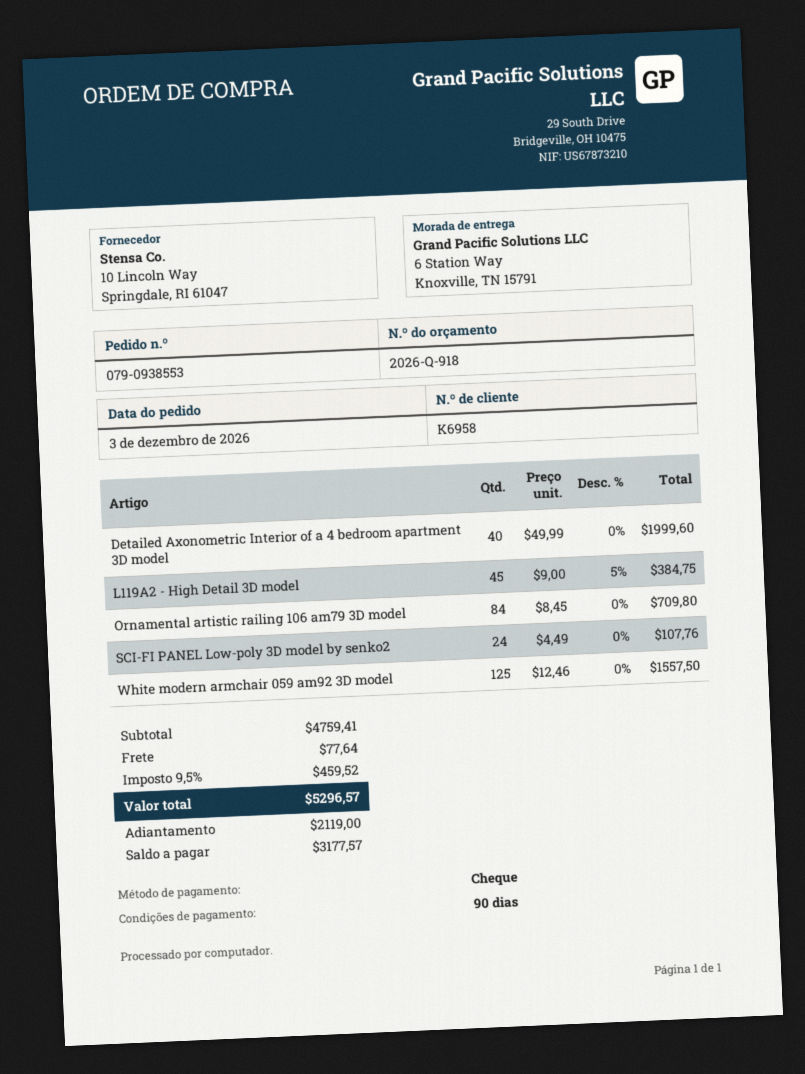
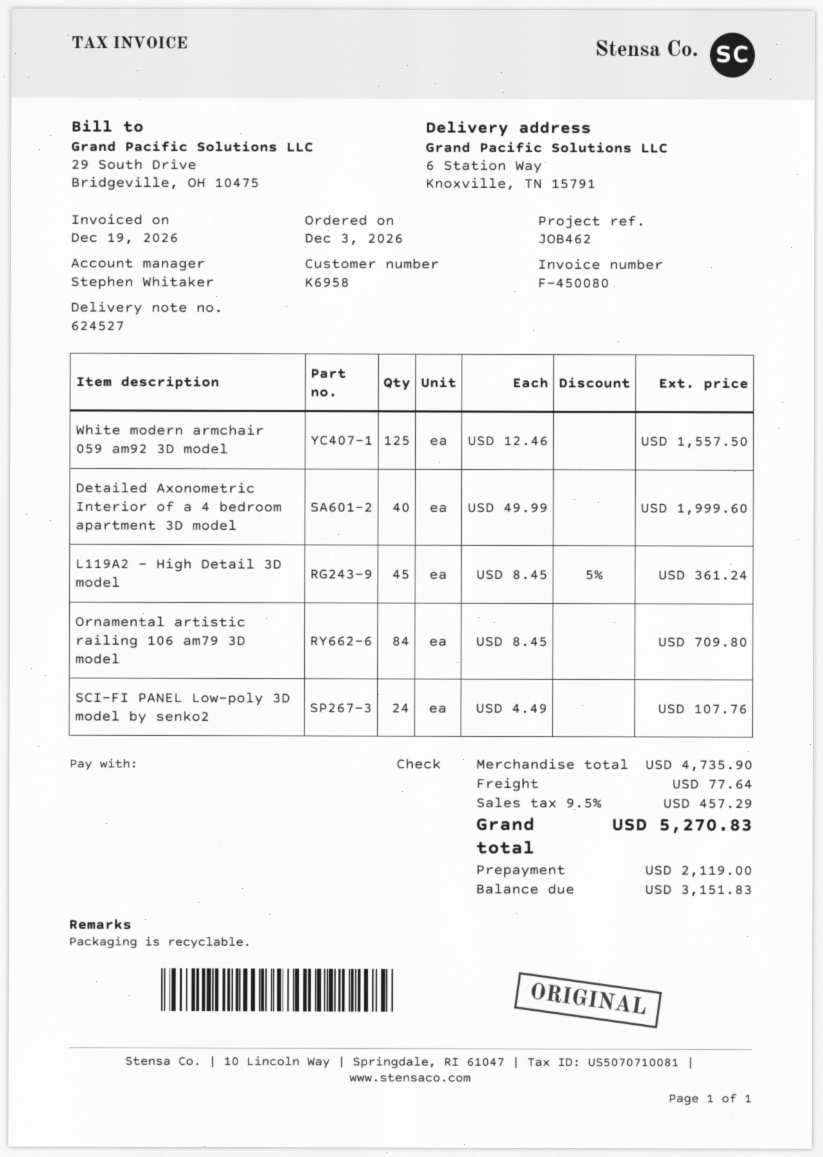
L119A2 - High Detail 3D model: 45 x 9.00 - 5% = 384.75 -> 45 x 8.45 - 5% = 361.24
subtotal: 4759.41 -> 4735.90
tax: 9.5% = 459.52 -> 9.5% = 457.29
total: 5296.57 -> 5270.83
balance: 3177.57 -> 3151.83

